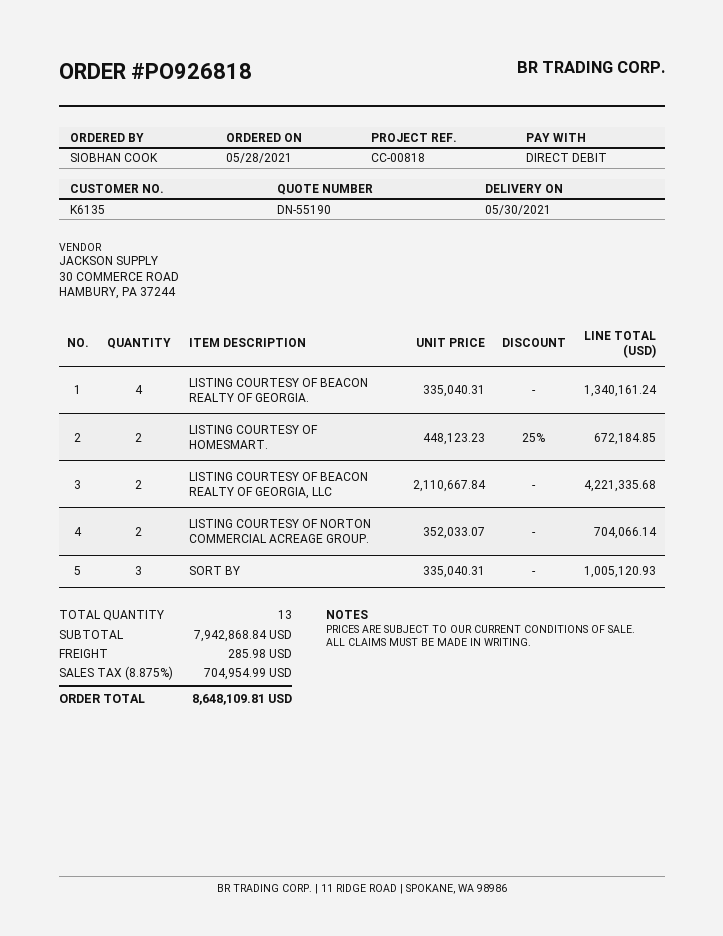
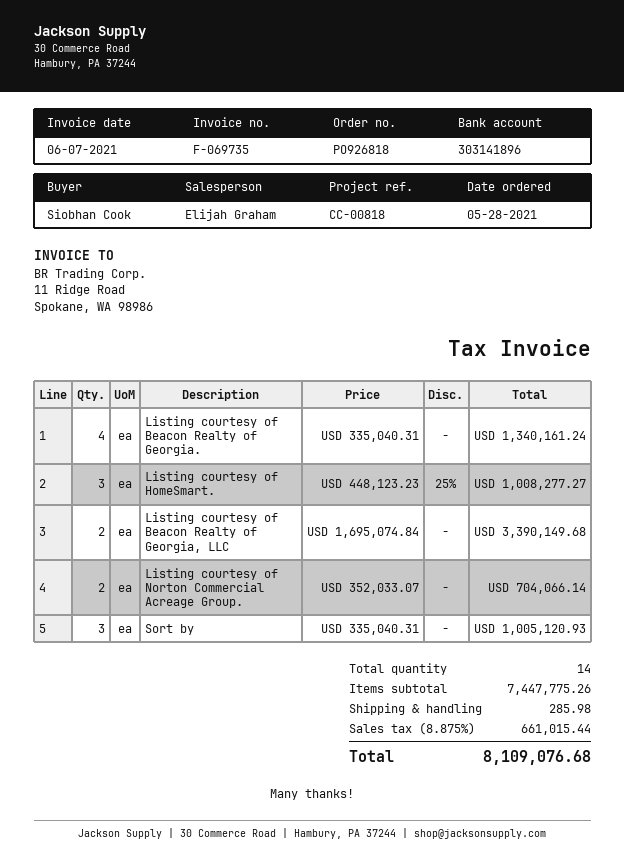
LISTING COURTESY OF HOMESMART.: 2 x 448123.23 - 25% = 672184.85 -> 3 x 448123.23 - 25% = 1008277.27
LISTING COURTESY OF BEACON REALTY OF GEORGIA, LLC: 2 x 2110667.84 = 4221335.68 -> 2 x 1695074.84 = 3390149.68
total quantity: 13 -> 14
subtotal: 7942868.84 -> 7447775.26
tax: 8.875% = 704954.99 -> 8.875% = 661015.44
total: 8648109.81 -> 8109076.68

